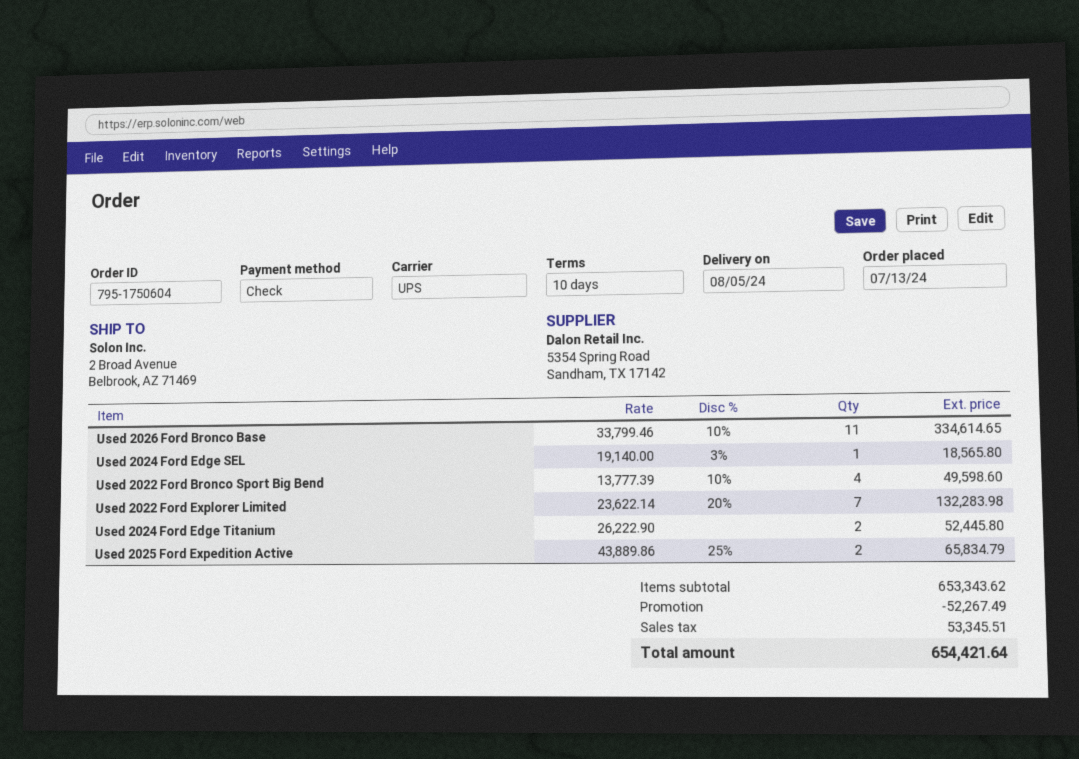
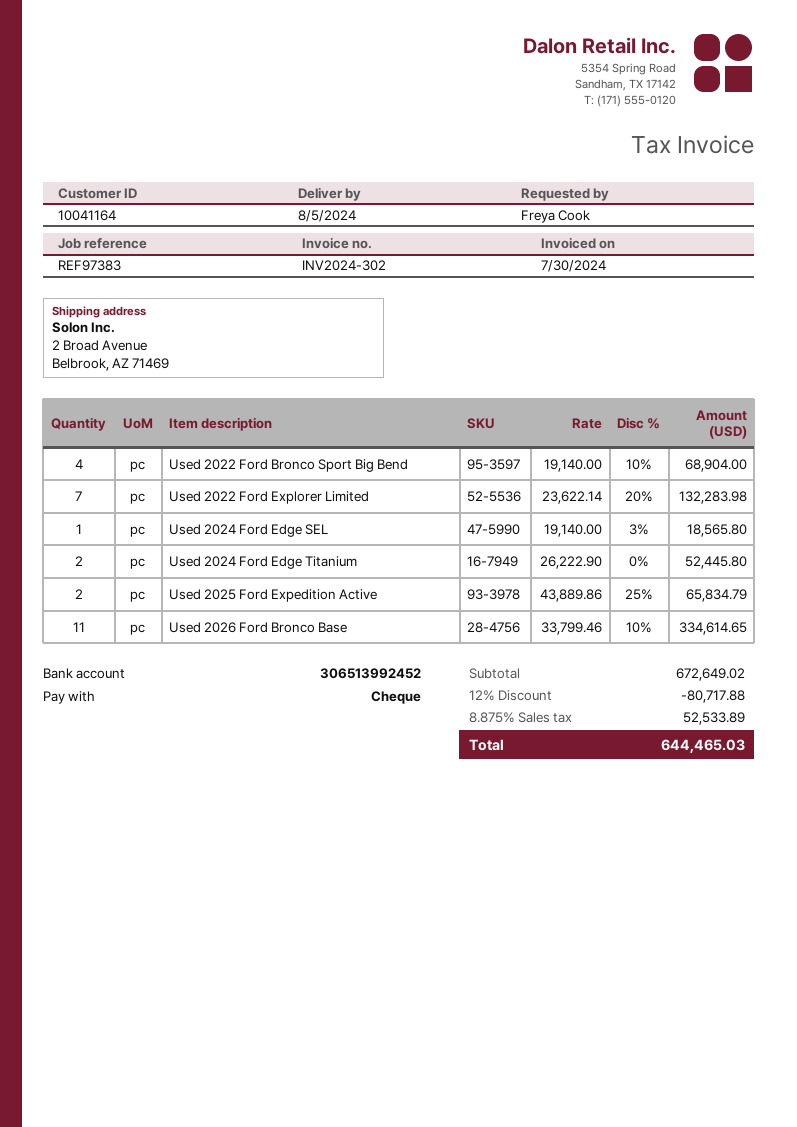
Used 2022 Ford Bronco Sport Big Bend: 4 x 13777.39 - 10% = 49598.60 -> 4 x 19140.00 - 10% = 68904.00
subtotal: 653343.62 -> 672649.02
discount: 52267.49 -> 80717.88
tax: 53345.51 -> 52533.89
total: 654421.64 -> 644465.03

